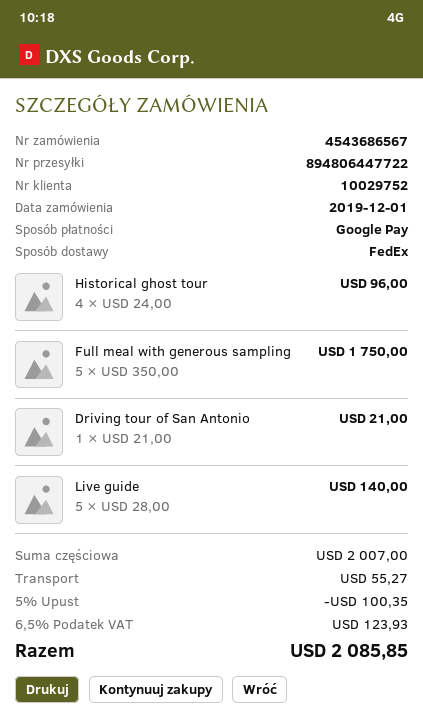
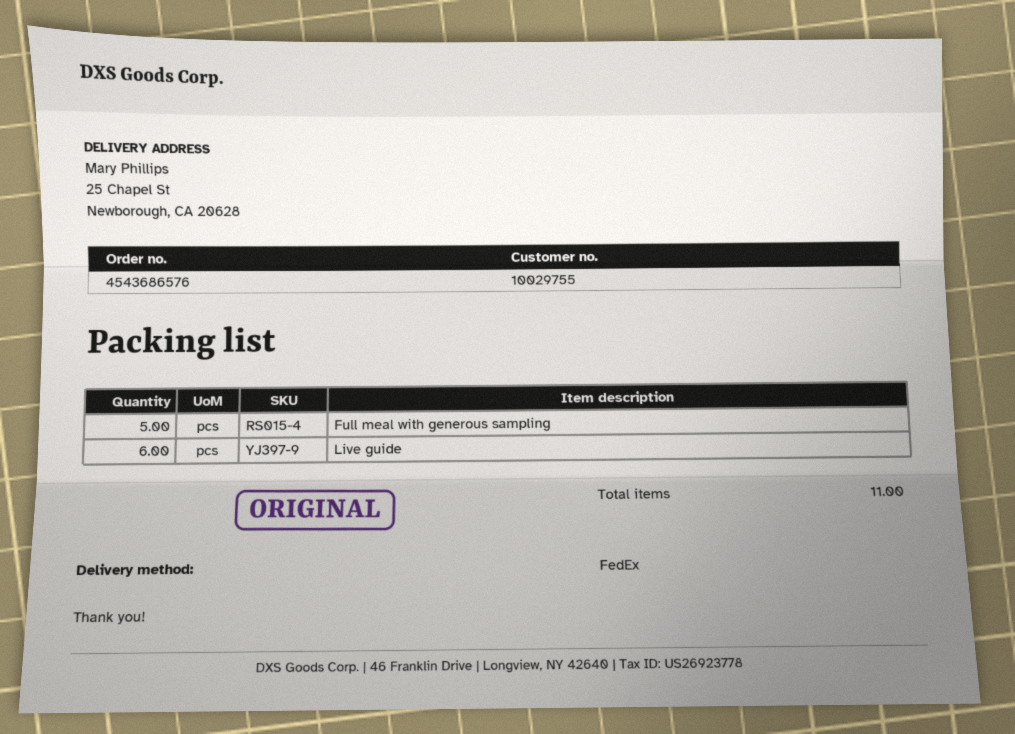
order number: 4543686567 -> 4543686576
customer number: 10029752 -> 10029755
Historical ghost tour: 4 -> none
Driving tour of San Antonio: 1 -> none
Live guide: 5 -> 6

